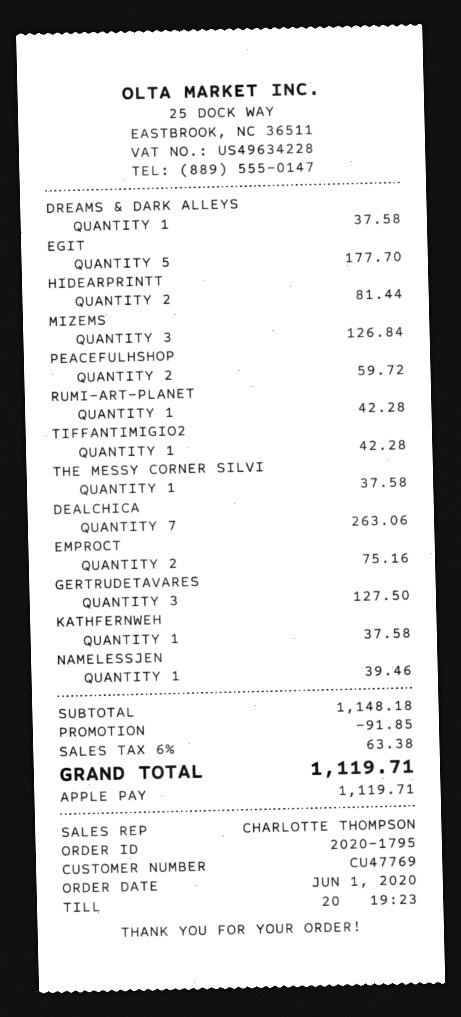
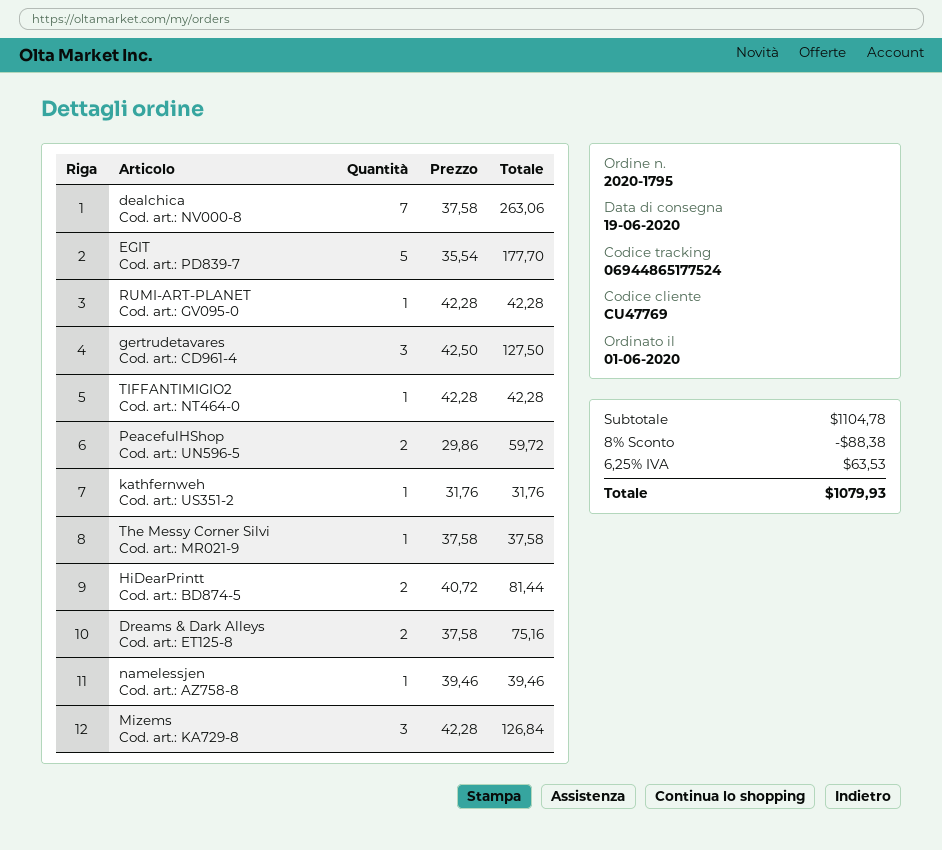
DREAMS & DARK ALLEYS: 1 for 37.58 -> 2 for 75.16
EMPROCT: 2 for 75.16 -> none
KATHFERNWEH: 1 for 37.58 -> 1 for 31.76
subtotal: 1148.18 -> 1104.78
discount: 91.85 -> 88.38
tax: 6% = 63.38 -> 6.25% = 63.53
total: 1119.71 -> 1079.93

